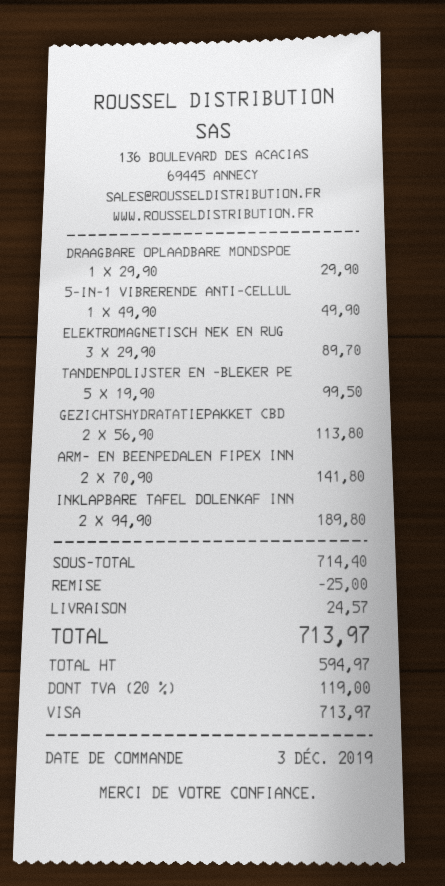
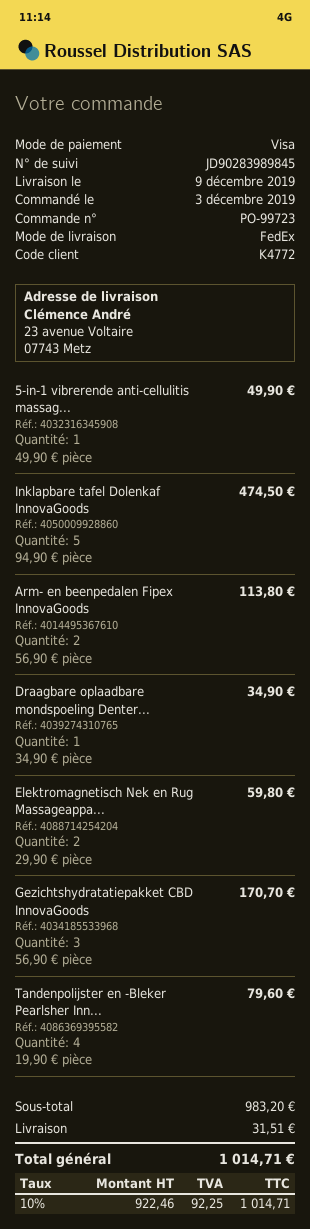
DRAAGBARE OPLAADBARE MONDSPOE: 1 x 29.90 = 29.90 -> 1 x 34.90 = 34.90
ELEKTROMAGNETISCH NEK EN RUG: 3 x 29.90 = 89.70 -> 2 x 29.90 = 59.80
TANDENPOLIJSTER EN -BLEKER PE: 5 x 19.90 = 99.50 -> 4 x 19.90 = 79.60
GEZICHTSHYDRATATIEPAKKET CBD: 2 x 56.90 = 113.80 -> 3 x 56.90 = 170.70
ARM- EN BEENPEDALEN FIPEX INN: 2 x 70.90 = 141.80 -> 2 x 56.90 = 113.80
INKLAPBARE TAFEL DOLENKAF INN: 2 x 94.90 = 189.80 -> 5 x 94.90 = 474.50
subtotal: 714.40 -> 983.20
discount: 25.00 -> none
shipping: 24.57 -> 31.51
net: 594.97 -> 922.46
tax: 20% = 119.00 -> 10% = 92.25
total: 713.97 -> 1014.71

